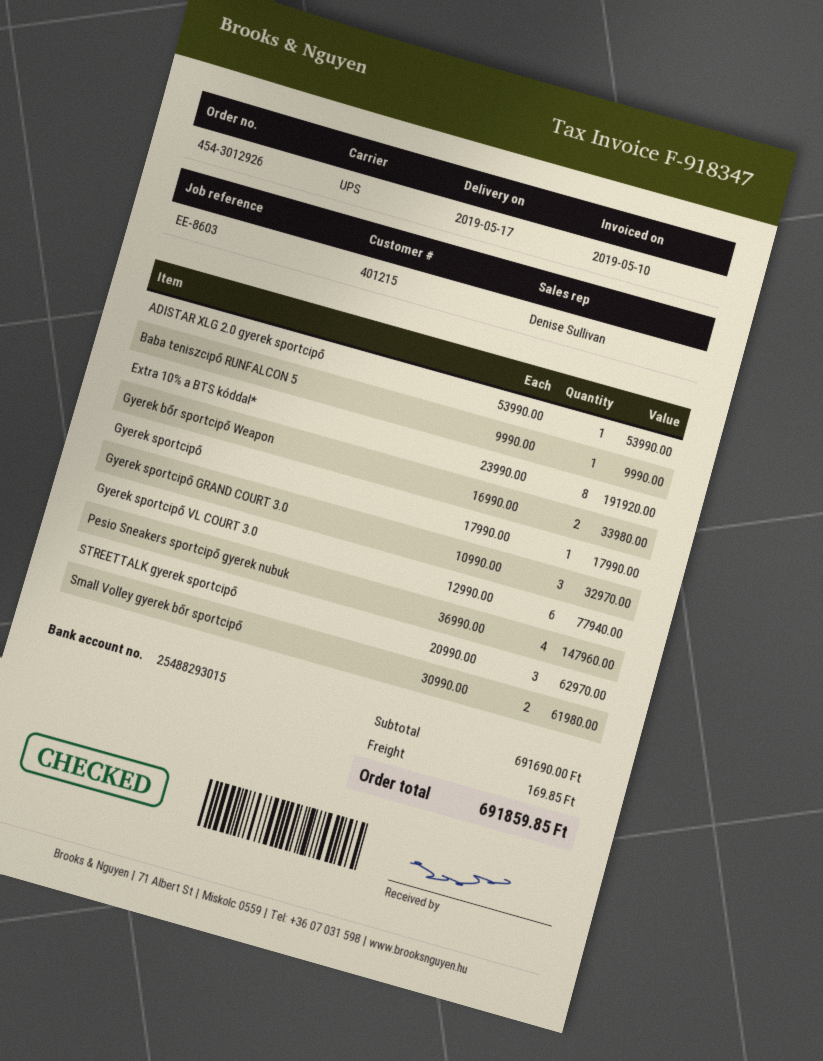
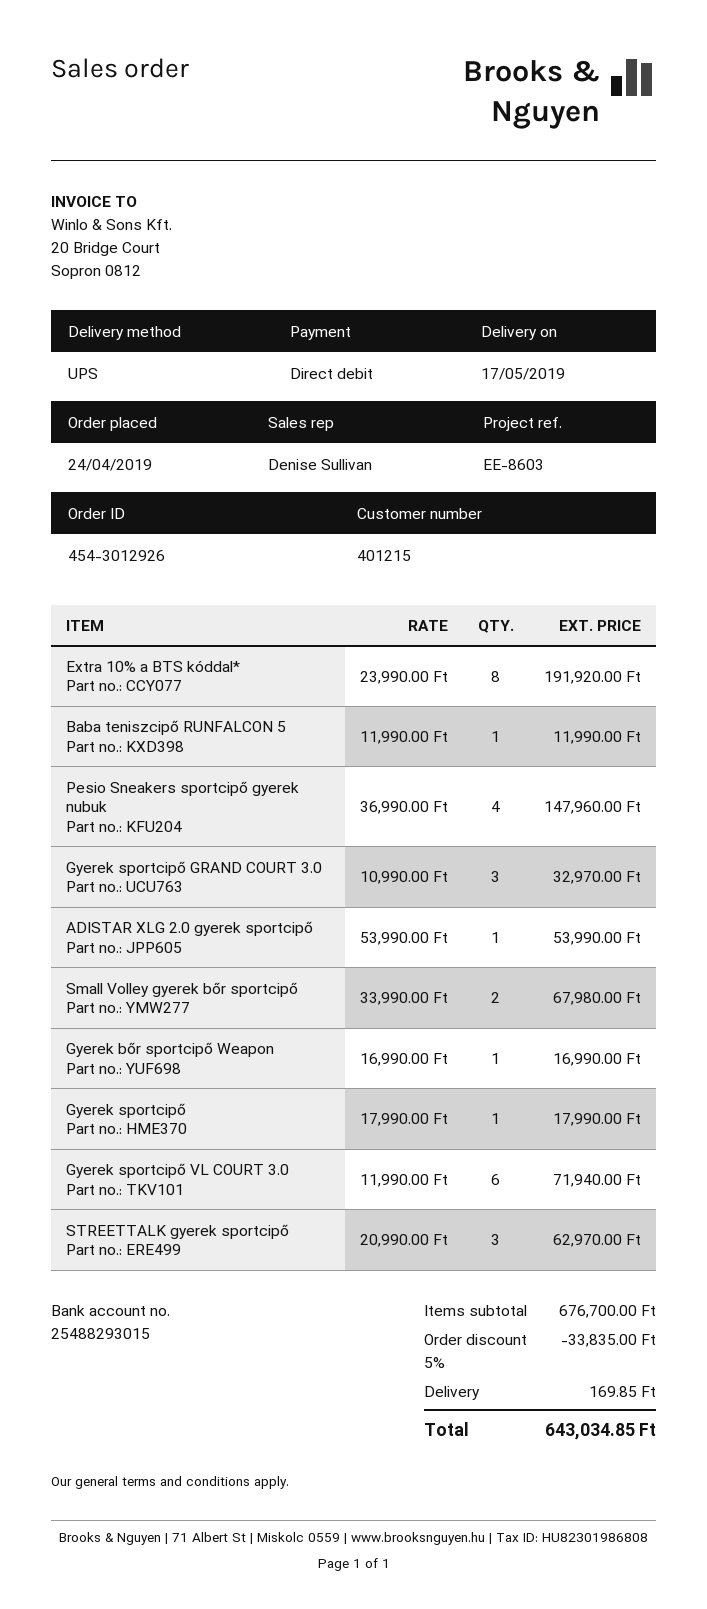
Baba teniszcipő RUNFALCON 5: 1 x 9990.00 = 9990.00 -> 1 x 11990.00 = 11990.00
Gyerek bőr sportcipő Weapon: 2 x 16990.00 = 33980.00 -> 1 x 16990.00 = 16990.00
Gyerek sportcipő VL COURT 3.0: 6 x 12990.00 = 77940.00 -> 6 x 11990.00 = 71940.00
Small Volley gyerek bőr sportcipő: 2 x 30990.00 = 61980.00 -> 2 x 33990.00 = 67980.00
subtotal: 691690.00 -> 676700.00
discount: none -> 5% = 33835.00
total: 691859.85 -> 643034.85

